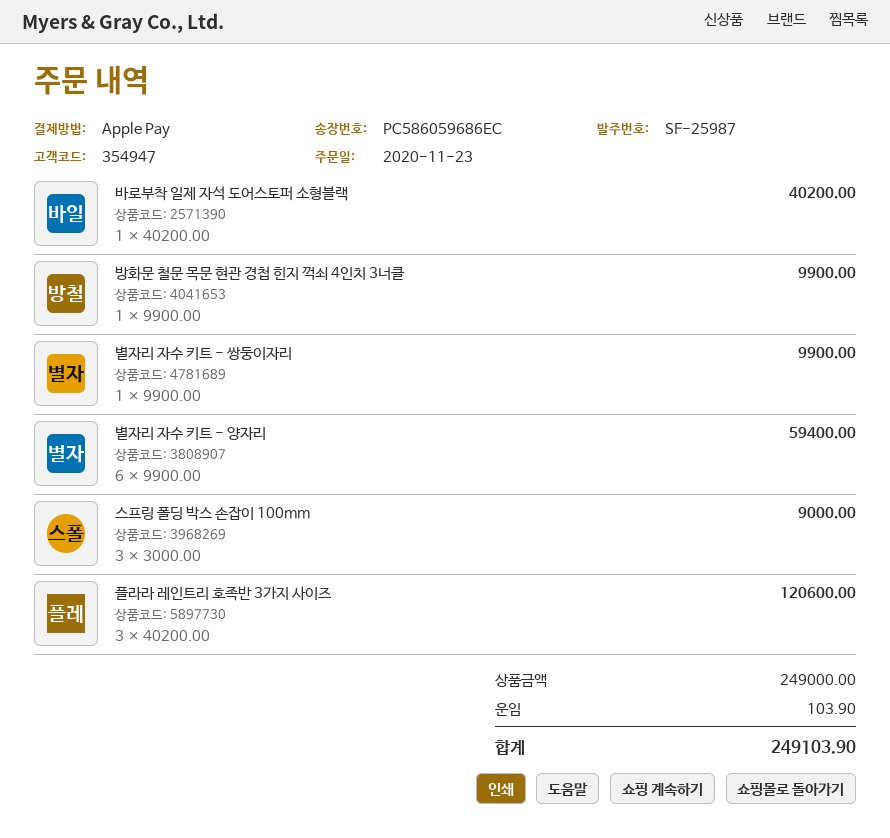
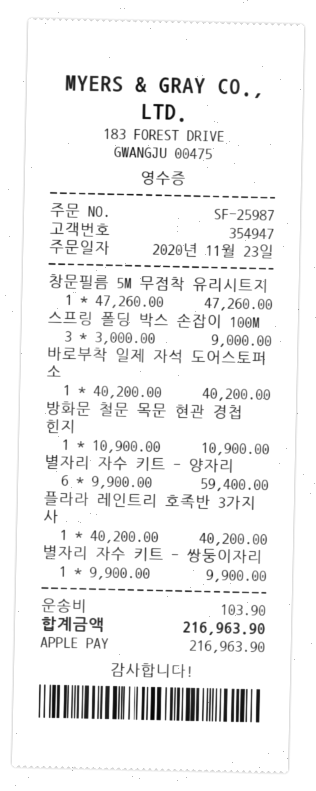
방화문 철문 목문 현관 경첩 힌지 꺽쇠 4인치 3너클: 1 x 9900.00 = 9900.00 -> 1 x 10900.00 = 10900.00
플라라 레인트리 호족반 3가지 사이즈: 3 x 40200.00 = 120600.00 -> 1 x 40200.00 = 40200.00
창문필름 5M 무점착 유리시트지: none -> 1 x 47260.00 = 47260.00
total: 249103.90 -> 216963.90

